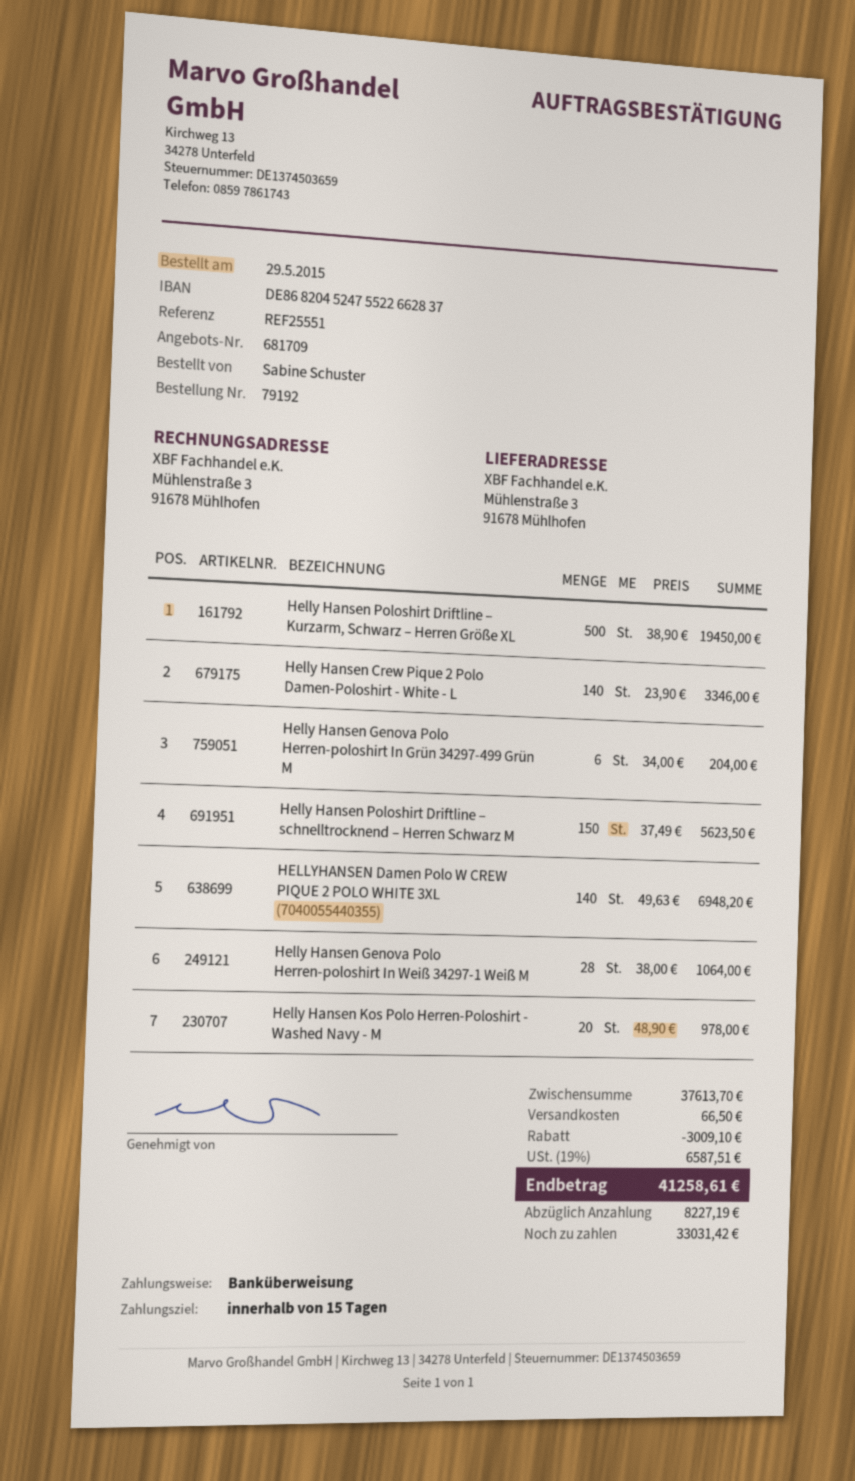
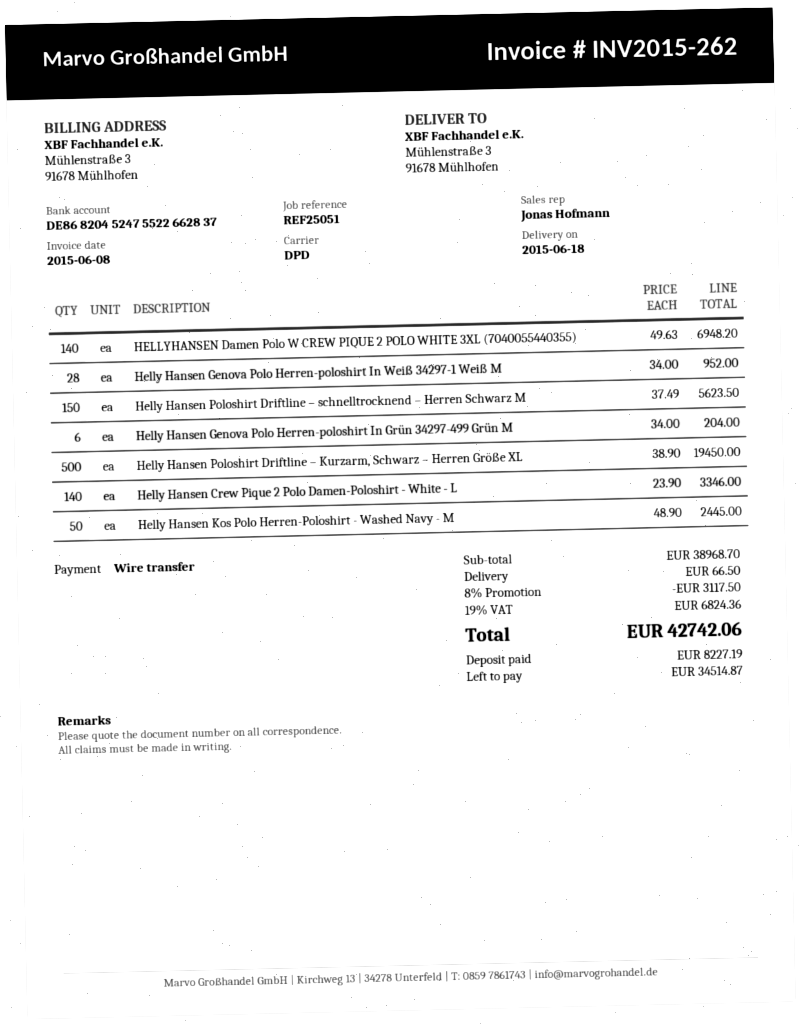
reference: REF25551 -> REF25051
Helly Hansen Genova Polo Herren-poloshirt In Weiß 34297-1 Weiß M: 28 x 38.00 = 1064.00 -> 28 x 34.00 = 952.00
Helly Hansen Kos Polo Herren-Poloshirt - Washed Navy - M: 20 x 48.90 = 978.00 -> 50 x 48.90 = 2445.00
subtotal: 37613.70 -> 38968.70
discount: 3009.10 -> 3117.50
tax: 19% = 6587.51 -> 19% = 6824.36
total: 41258.61 -> 42742.06
balance: 33031.42 -> 34514.87

